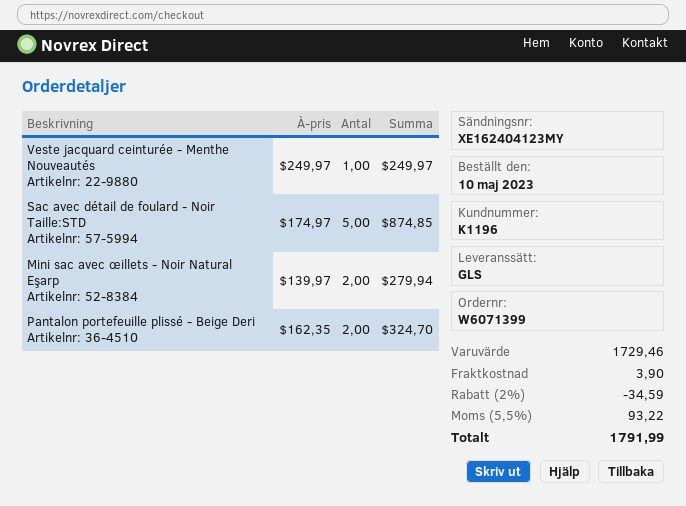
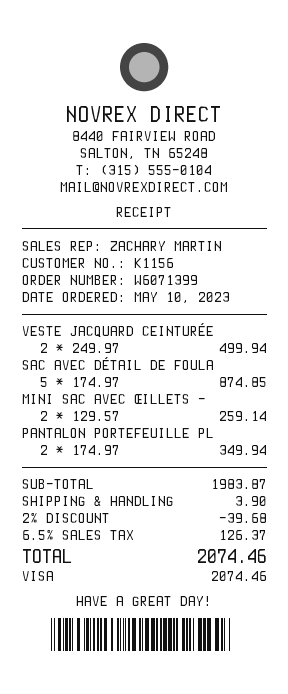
customer number: K1196 -> K1156
Veste jacquard ceinturée - Menthe Nouveautés: 1 x 249.97 = 249.97 -> 2 x 249.97 = 499.94
Mini sac avec œillets - Noir Natural Eşarp: 2 x 139.97 = 279.94 -> 2 x 129.57 = 259.14
Pantalon portefeuille plissé - Beige Deri: 2 x 162.35 = 324.70 -> 2 x 174.97 = 349.94
subtotal: 1729.46 -> 1983.87
discount: 2% = 34.59 -> 2% = 39.68
tax: 5.5% = 93.22 -> 6.5% = 126.37
total: 1791.99 -> 2074.46

